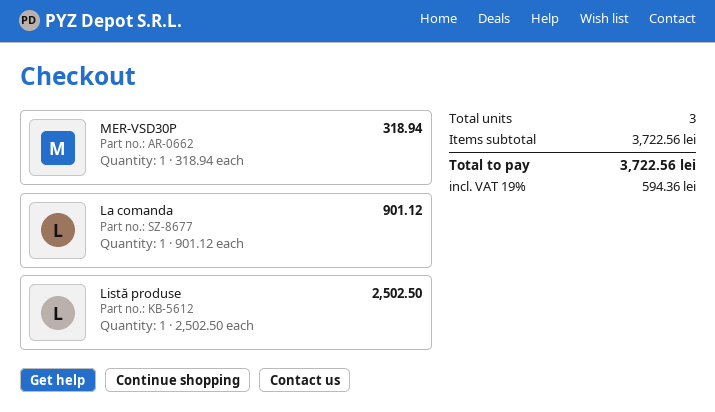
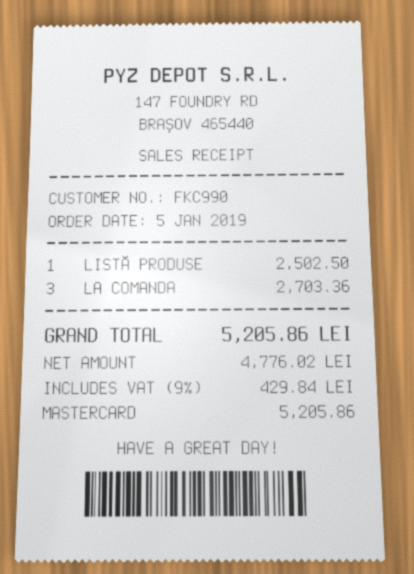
MER-VSD30P: 1 for 318.94 -> none
La comanda: 1 for 901.12 -> 3 for 2703.36
tax: 19% = 594.36 -> 9% = 429.84
total: 3722.56 -> 5205.86

